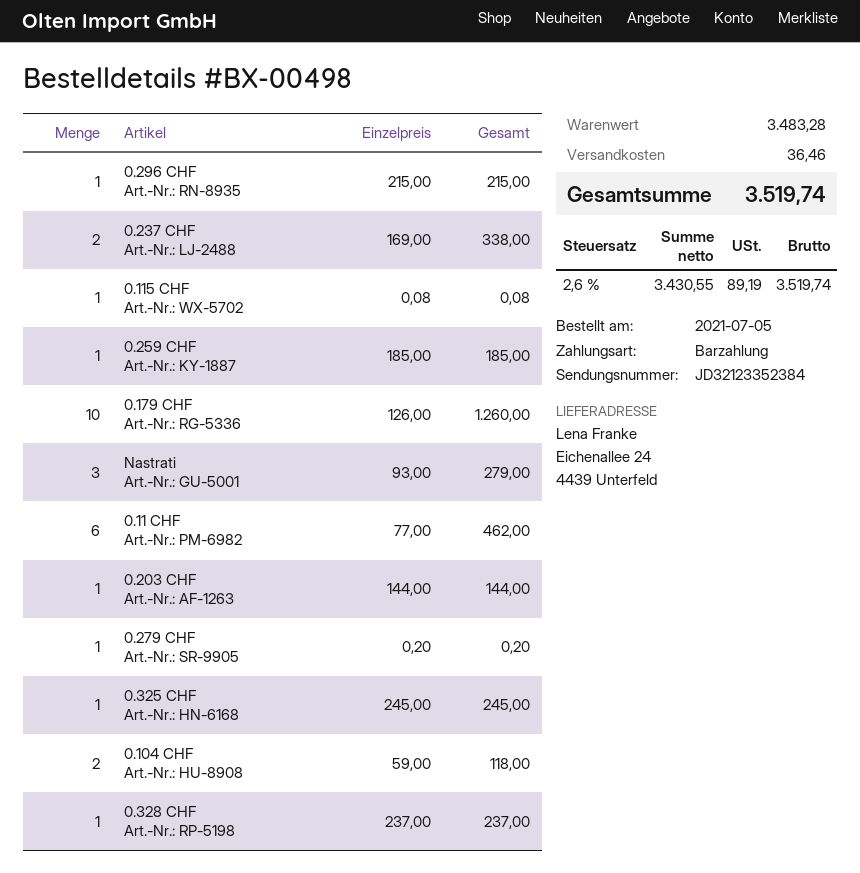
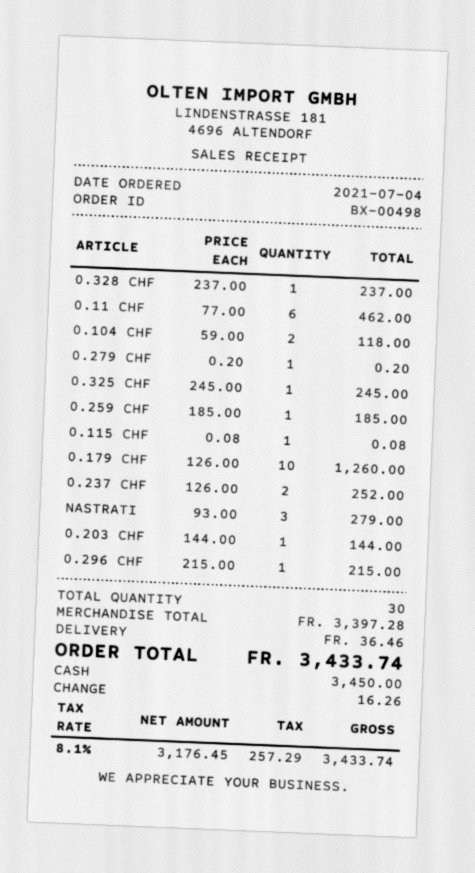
order date: 2021-07-05 -> 2021-07-04
0.237 CHF: 2 x 169.00 = 338.00 -> 2 x 126.00 = 252.00
subtotal: 3483.28 -> 3397.28
net: 3430.55 -> 3176.45
tax: 2.6% = 89.19 -> 8.1% = 257.29
total: 3519.74 -> 3433.74

